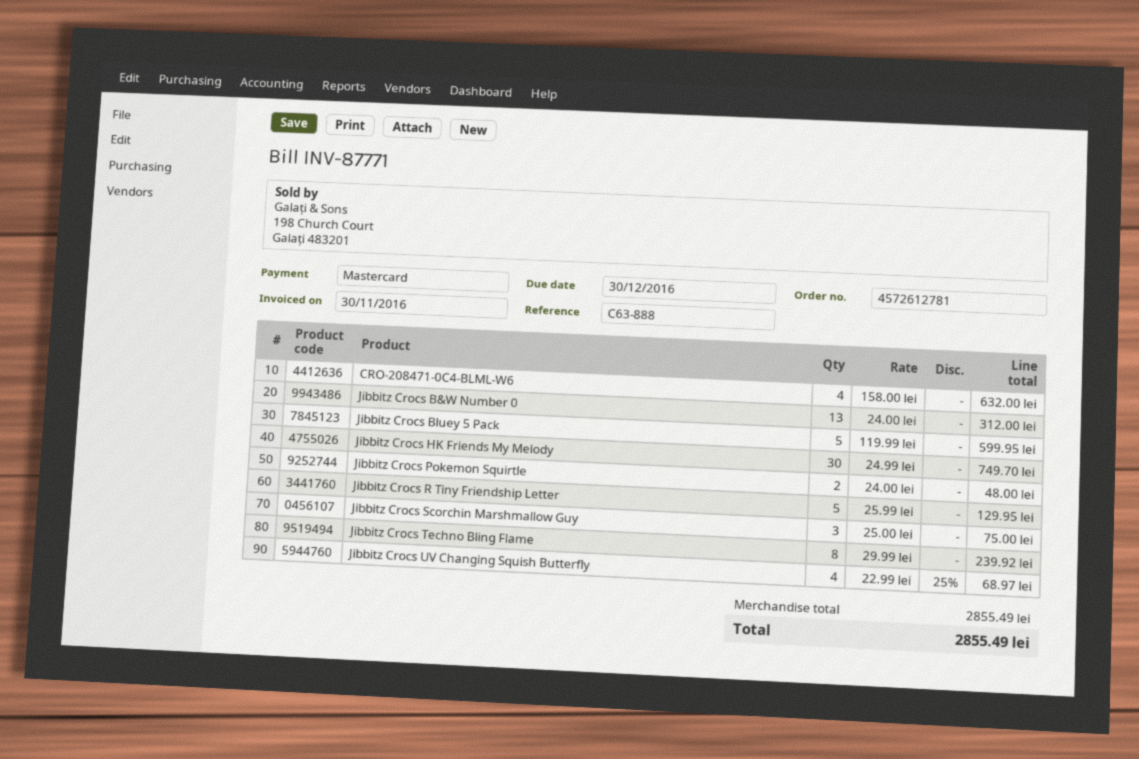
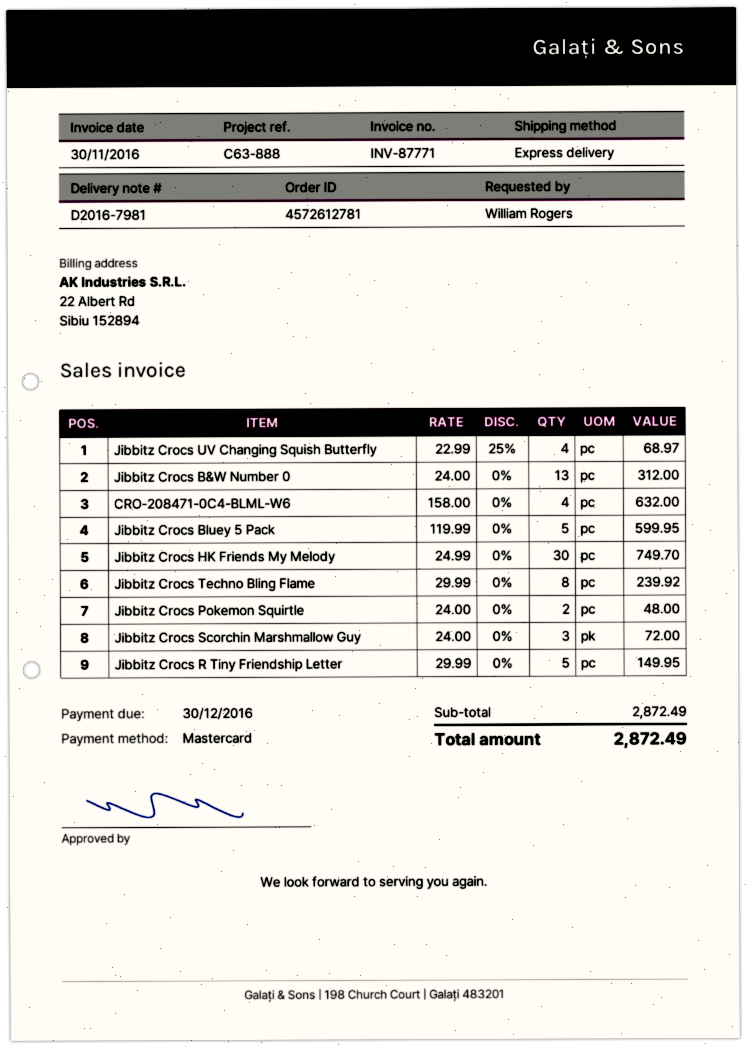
Jibbitz Crocs R Tiny Friendship Letter: 5 x 25.99 = 129.95 -> 5 x 29.99 = 149.95
Jibbitz Crocs Scorchin Marshmallow Guy: 3 x 25.00 = 75.00 -> 3 x 24.00 = 72.00
subtotal: 2855.49 -> 2872.49
total: 2855.49 -> 2872.49

